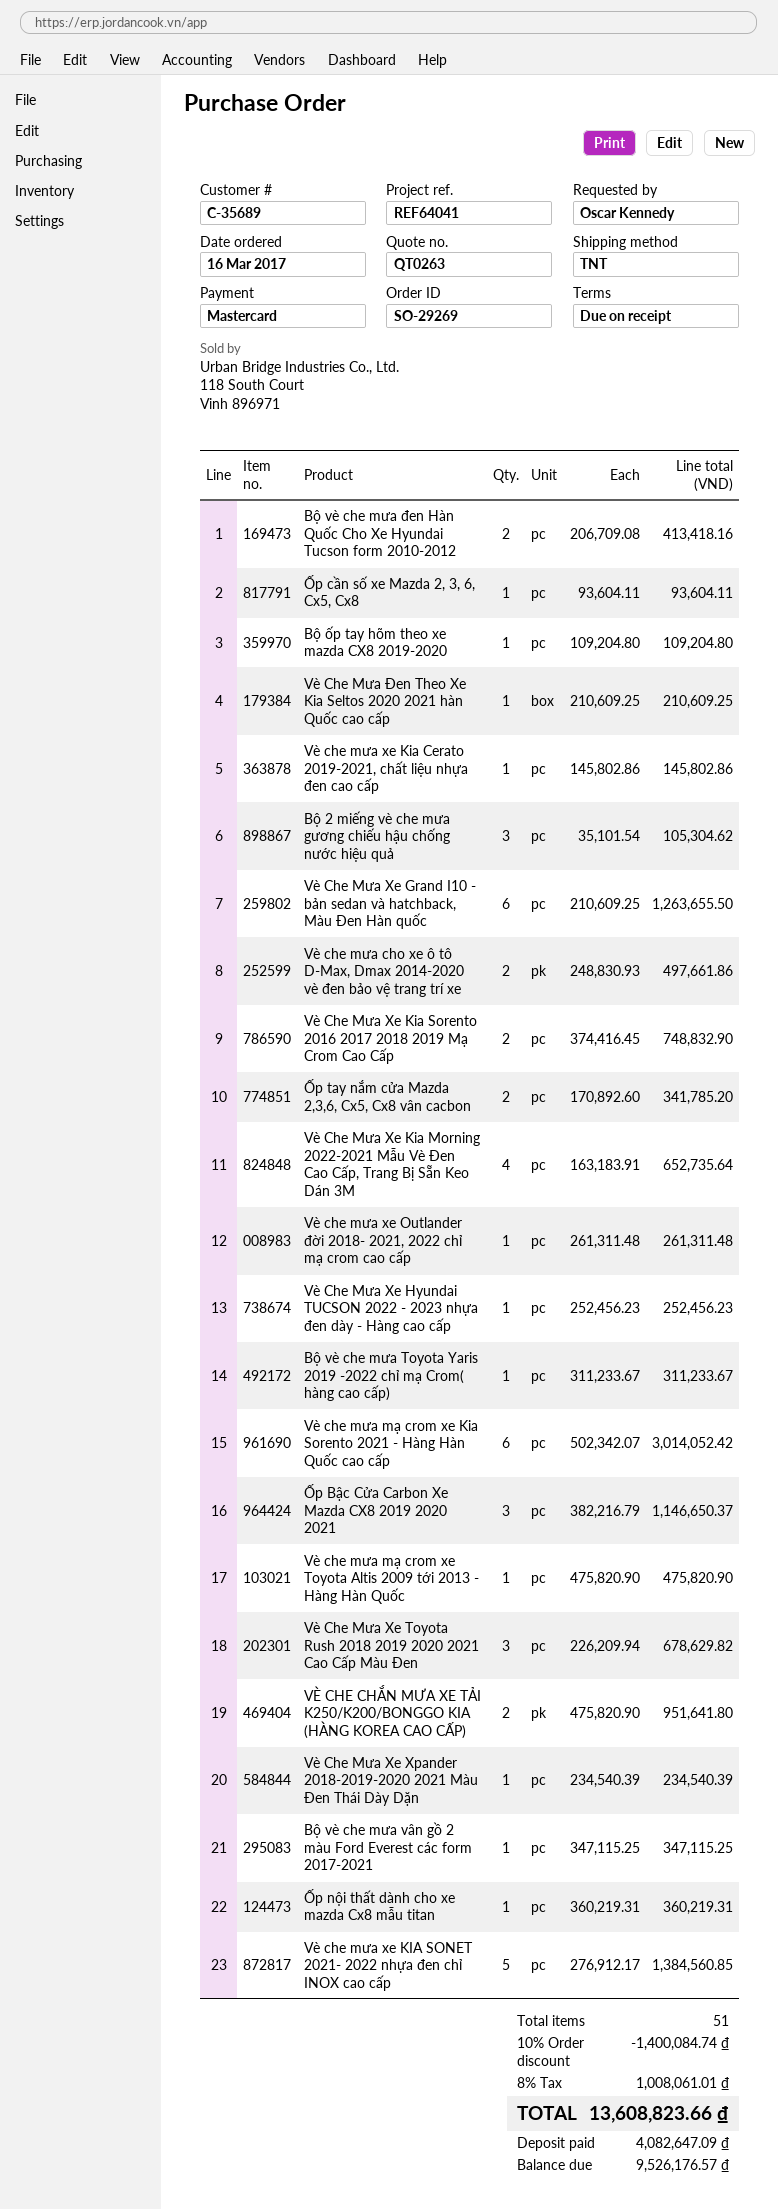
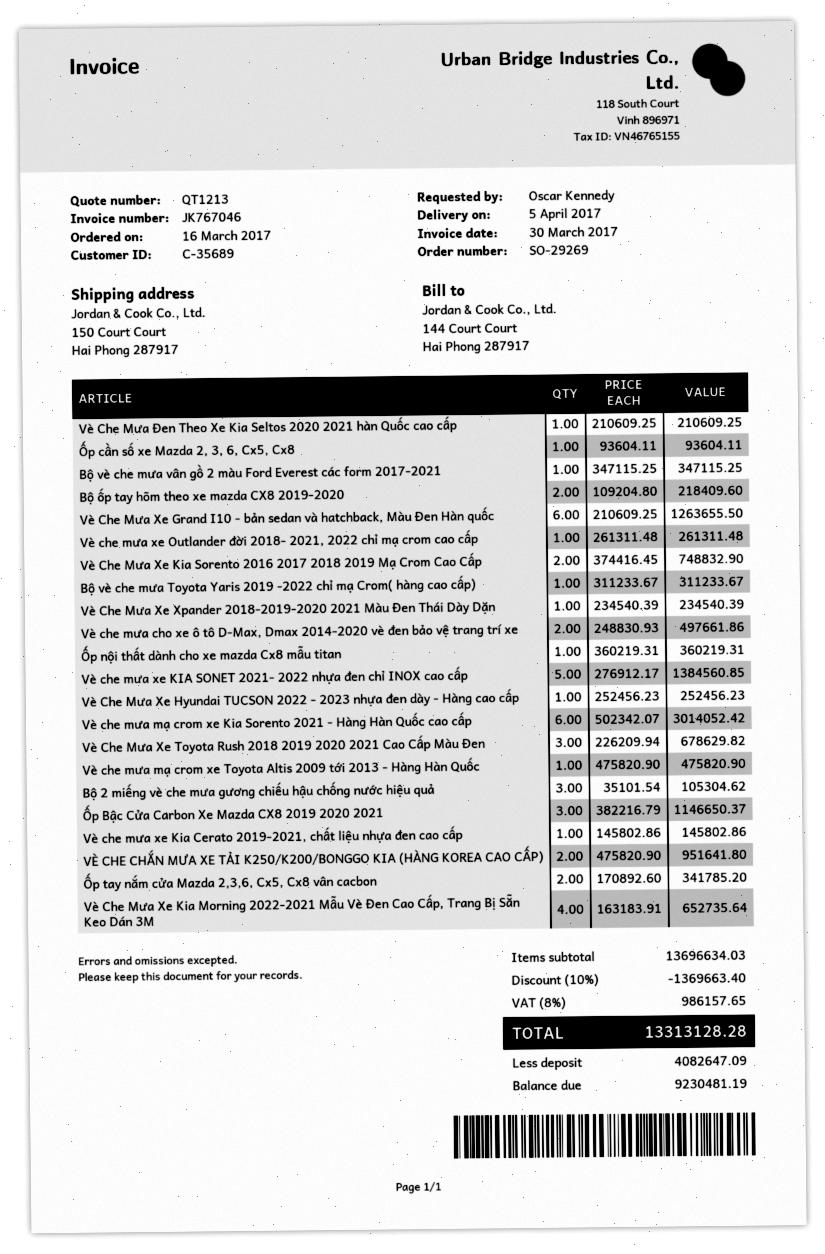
quote number: QT0263 -> QT1213
Bộ vè che mưa đen Hàn Quốc Cho Xe Hyundai Tucson form 2010-2012: 2 x 206709.08 = 413418.16 -> none
Bộ ốp tay hõm theo xe mazda CX8 2019-2020: 1 x 109204.80 = 109204.80 -> 2 x 109204.80 = 218409.60
discount: 10% = 1400084.74 -> 10% = 1369663.40
tax: 8% = 1008061.01 -> 8% = 986157.65
total: 13608823.66 -> 13313128.28
balance: 9526176.57 -> 9230481.19

